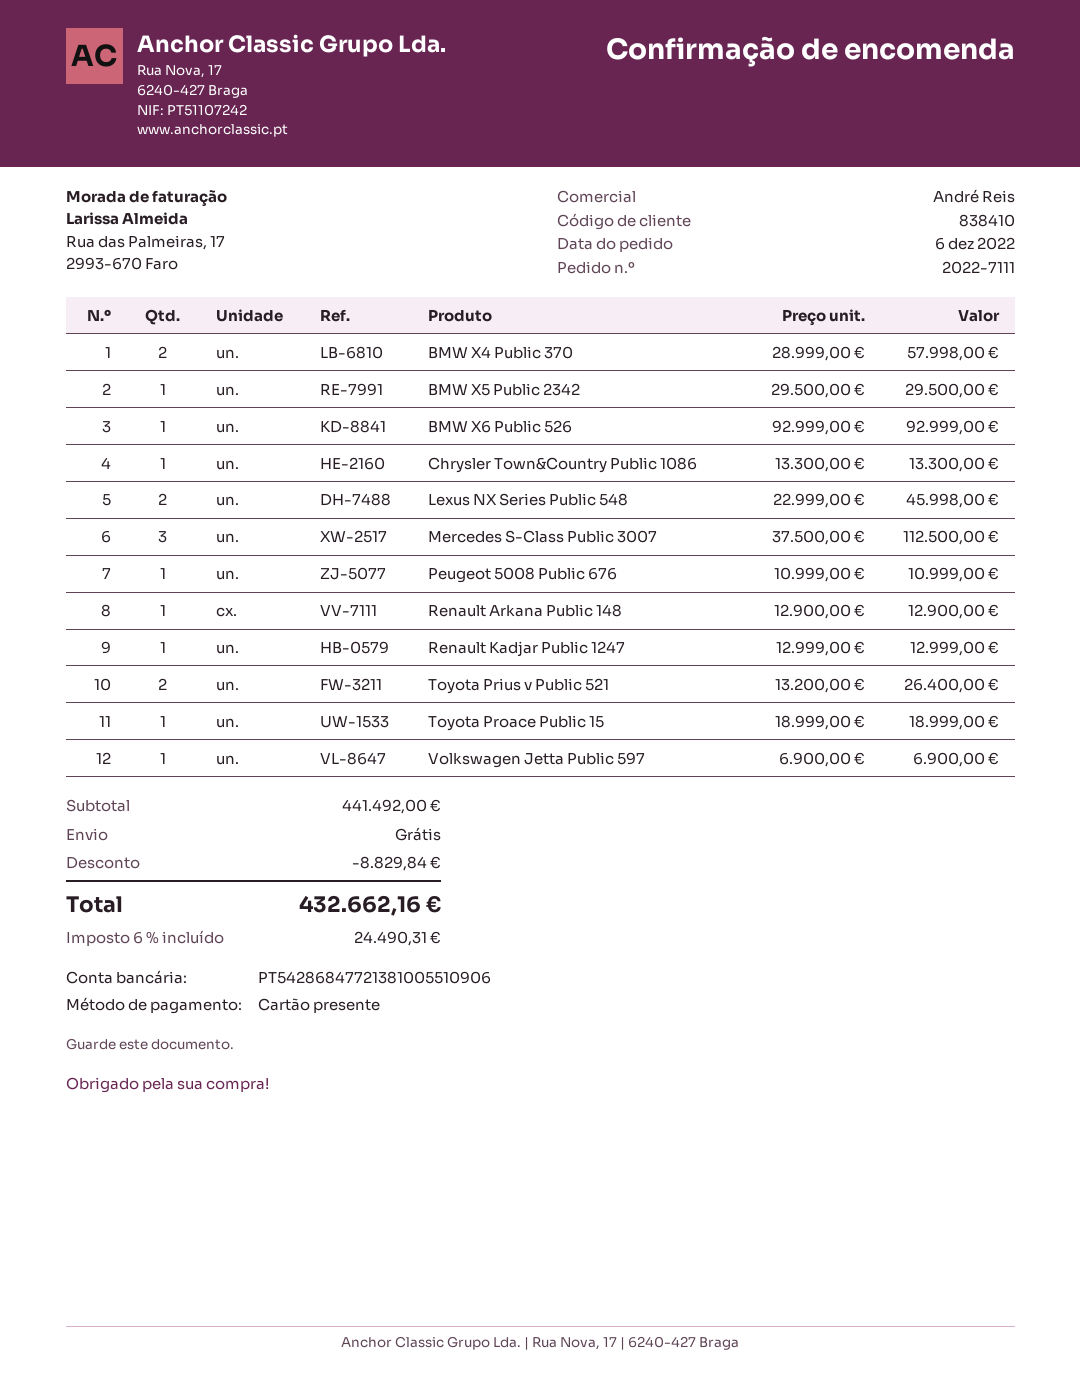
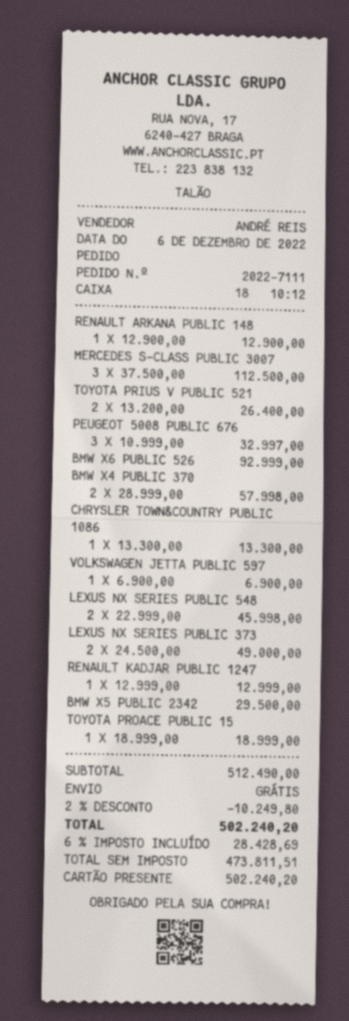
Peugeot 5008 Public 676: 1 x 10999.00 = 10999.00 -> 3 x 10999.00 = 32997.00
LEXUS NX SERIES PUBLIC 373: none -> 2 x 24500.00 = 49000.00
subtotal: 441492.00 -> 512490.00
discount: 8829.84 -> 10249.80
tax: 6% = 24490.31 -> 6% = 28428.69
total: 432662.16 -> 502240.20

